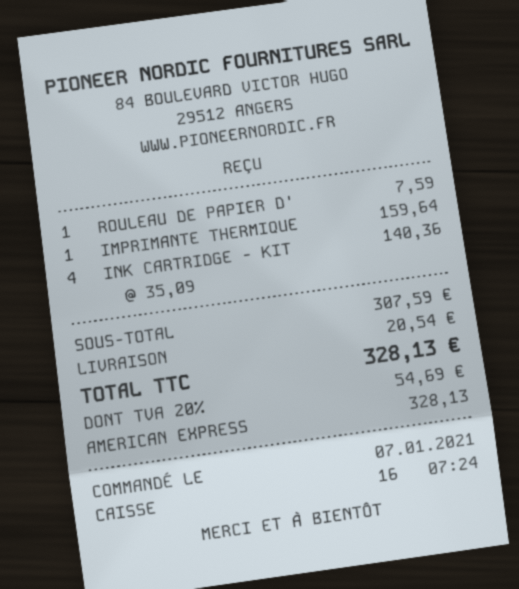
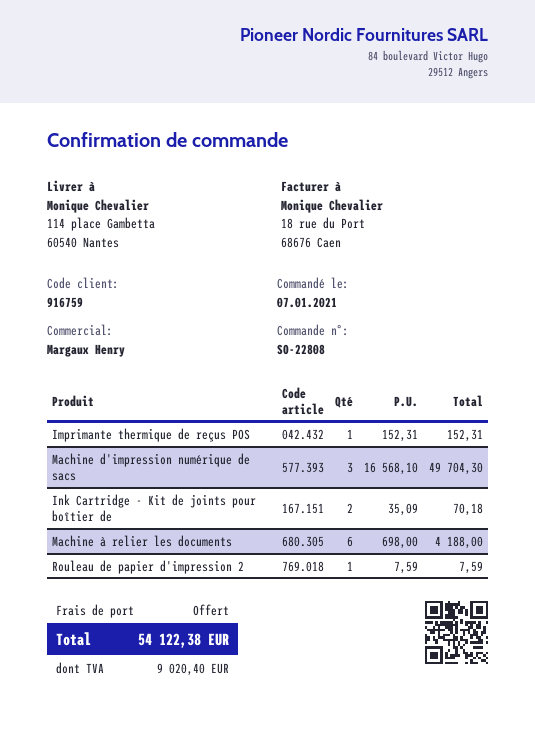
IMPRIMANTE THERMIQUE: 1 x 159.64 = 159.64 -> 1 x 152.31 = 152.31
INK CARTRIDGE - KIT: 4 x 35.09 = 140.36 -> 2 x 35.09 = 70.18
Machine d'impression numérique de sacs: none -> 3 x 16568.10 = 49704.30
Machine à relier les documents: none -> 6 x 698.00 = 4188.00
shipping: 20.54 -> 0.00
tax: 54.69 -> 9020.40
total: 328.13 -> 54122.38

